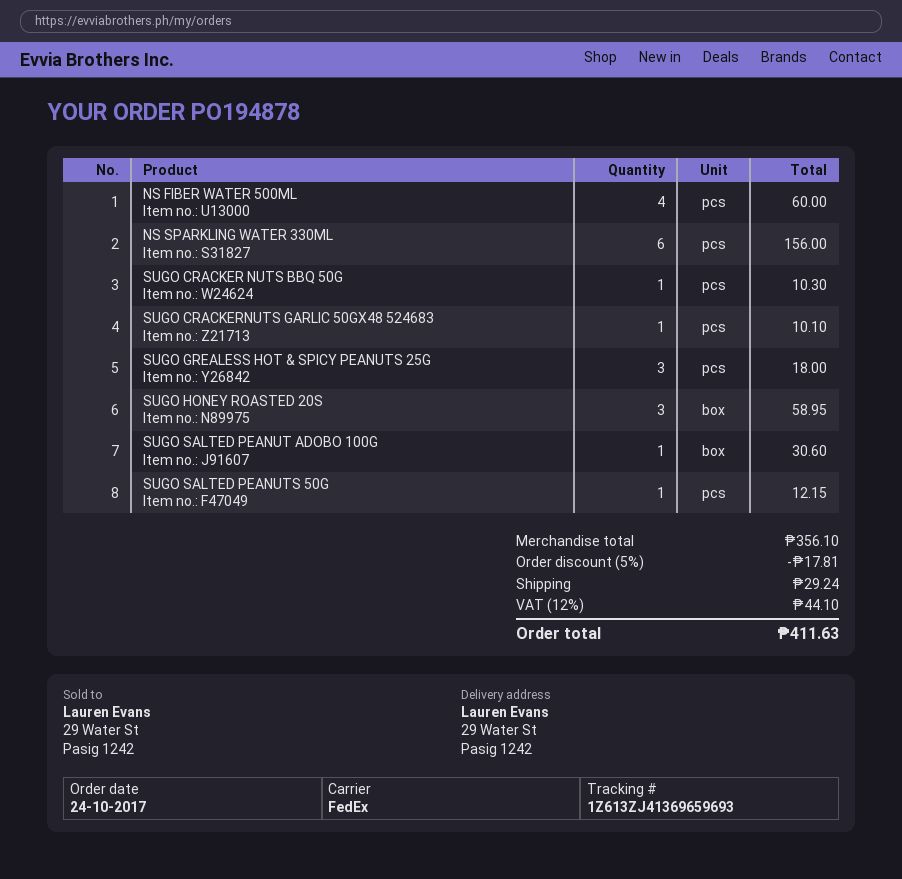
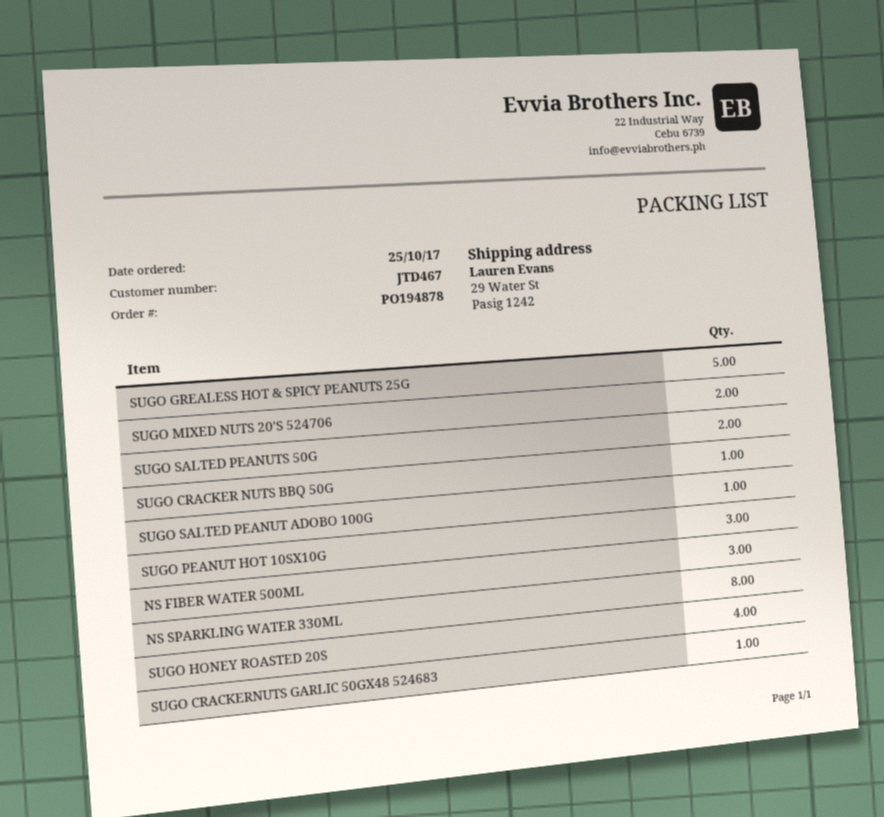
order date: 2017-10-24 -> 2017-10-25
NS FIBER WATER 500ML: 4 -> 3
NS SPARKLING WATER 330ML: 6 -> 8
SUGO GREALESS HOT & SPICY PEANUTS 25G: 3 -> 5
SUGO HONEY ROASTED 20S: 3 -> 4
SUGO SALTED PEANUTS 50G: 1 -> 2
SUGO MIXED NUTS 20'S 524706: none -> 2
SUGO PEANUT HOT 10SX10G: none -> 3

